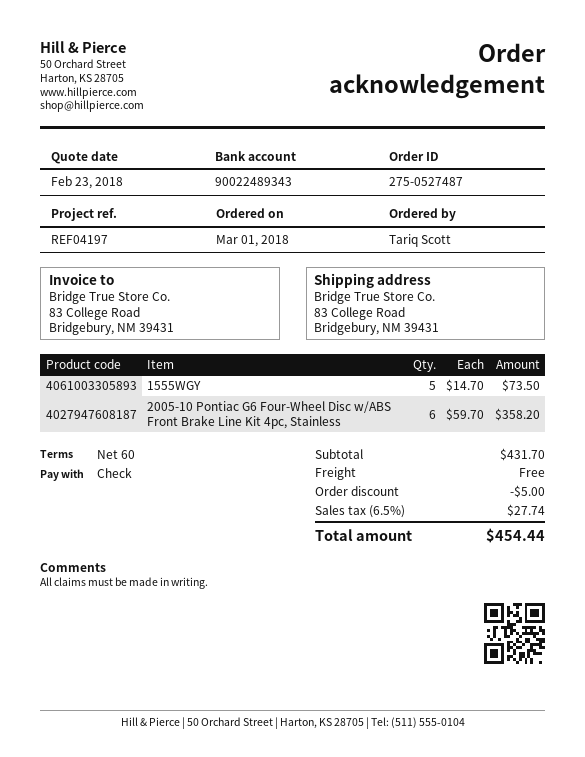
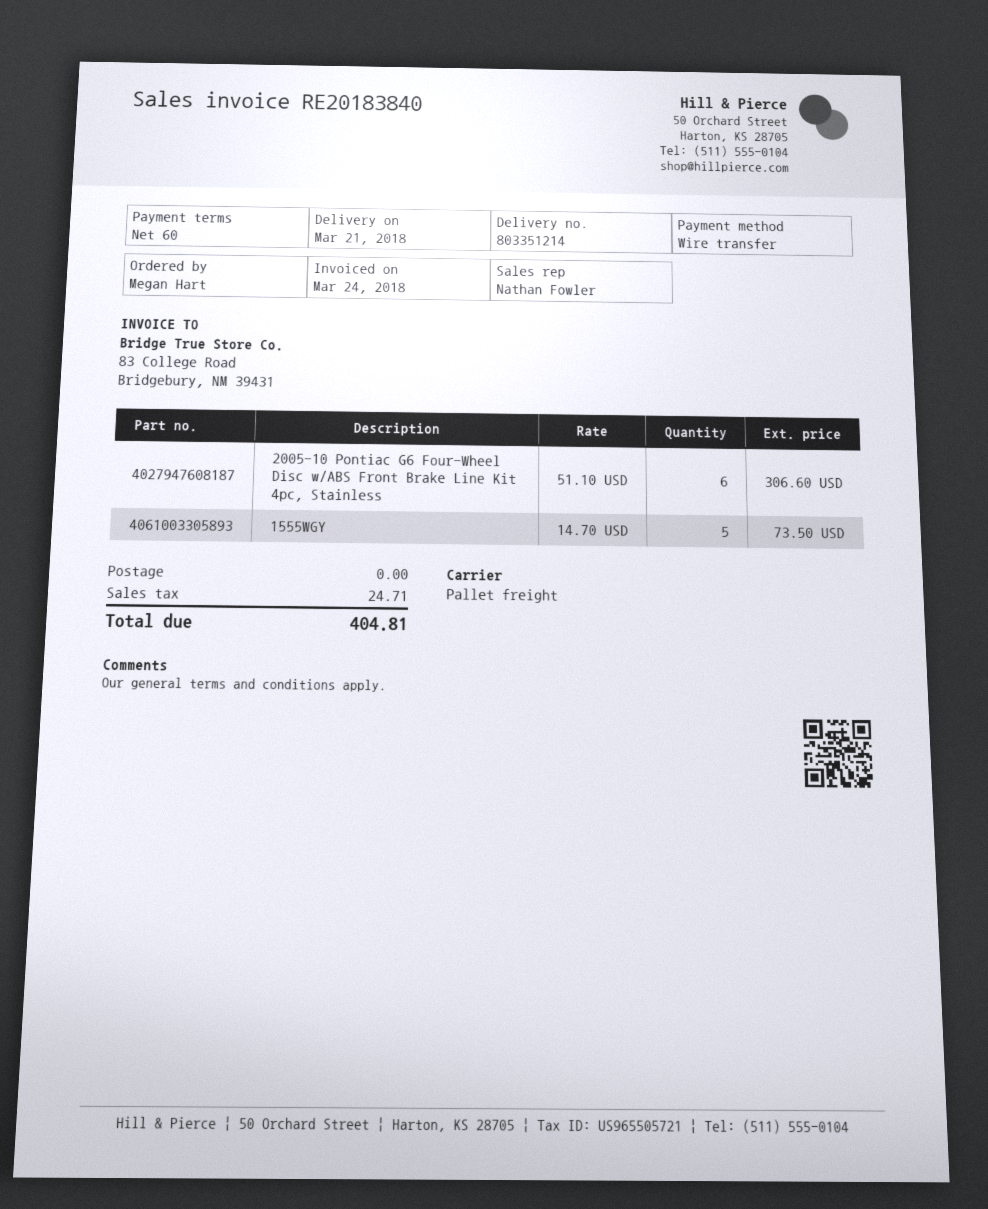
ordered by: Tariq Scott -> Megan Hart
payment method: cheque -> bank transfer
2005-10 Pontiac G6 Four-Wheel Disc w/ABS Front Brake Line Kit 4pc, Stainless: 6 x 59.70 = 358.20 -> 6 x 51.10 = 306.60
discount: 5.00 -> none
tax: 27.74 -> 24.71
total: 454.44 -> 404.81

